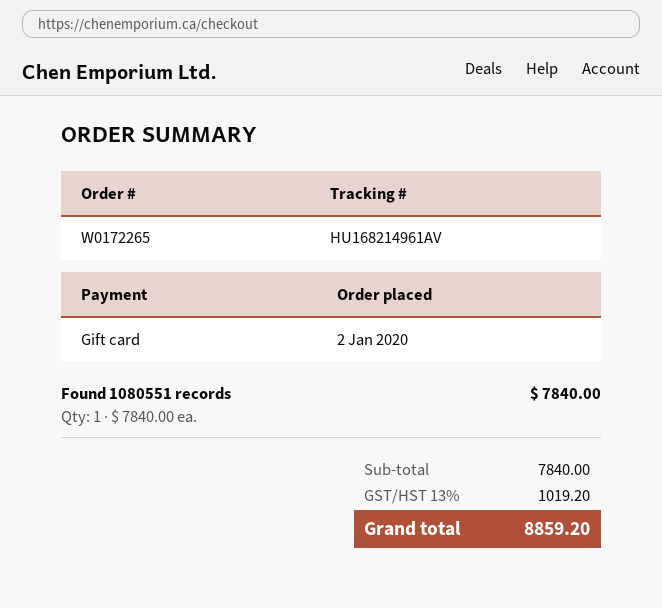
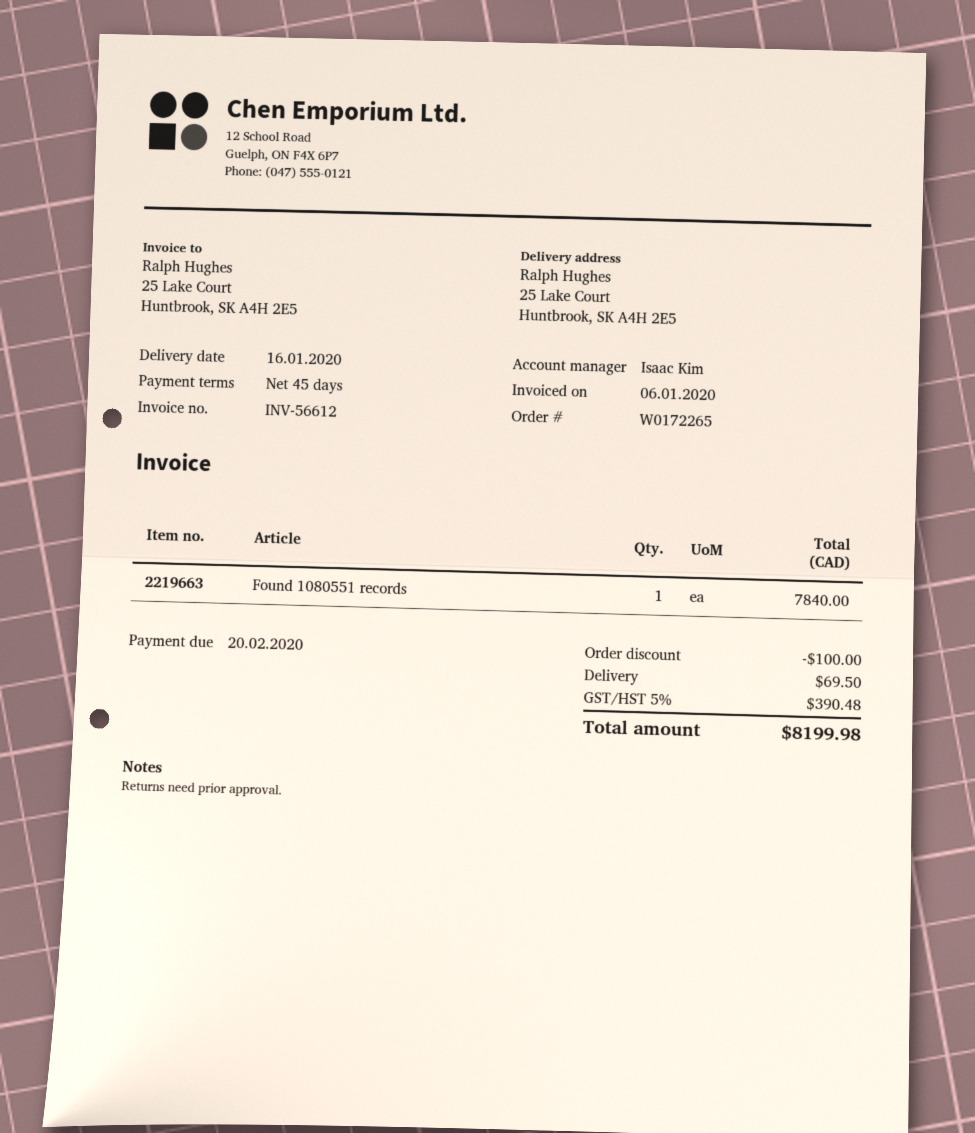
discount: none -> 100.00
shipping: none -> 69.50
tax: 13% = 1019.20 -> 5% = 390.48
total: 8859.20 -> 8199.98

